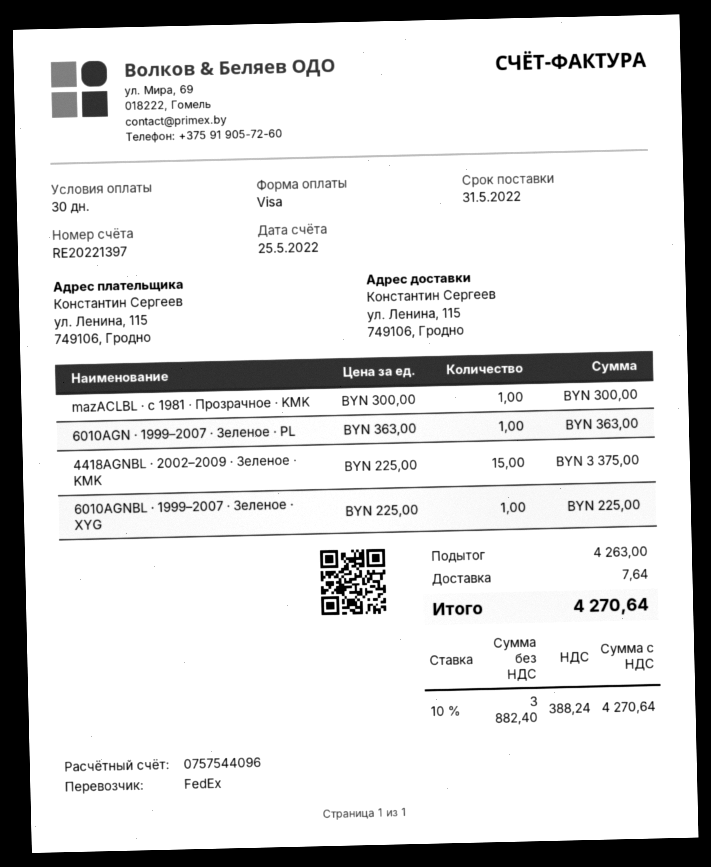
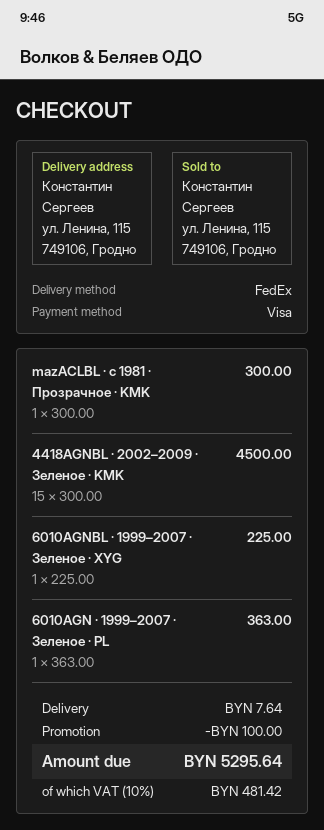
4418AGNBL · 2002–2009 · Зеленое · KMK: 15 x 225.00 = 3375.00 -> 15 x 300.00 = 4500.00
discount: none -> 100.00
tax: 10% = 388.24 -> 10% = 481.42
total: 4270.64 -> 5295.64

